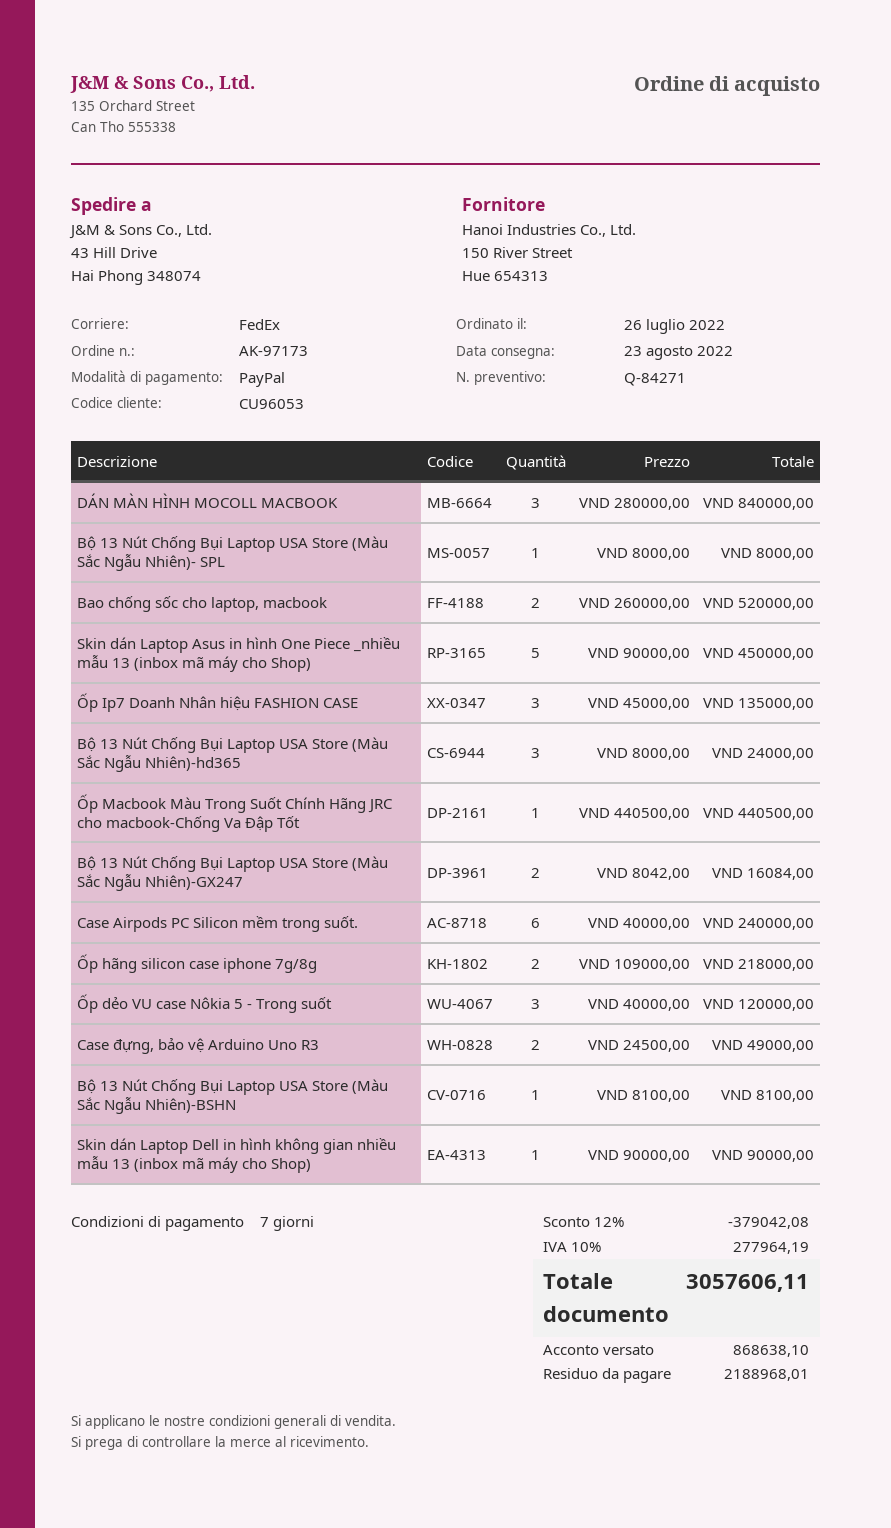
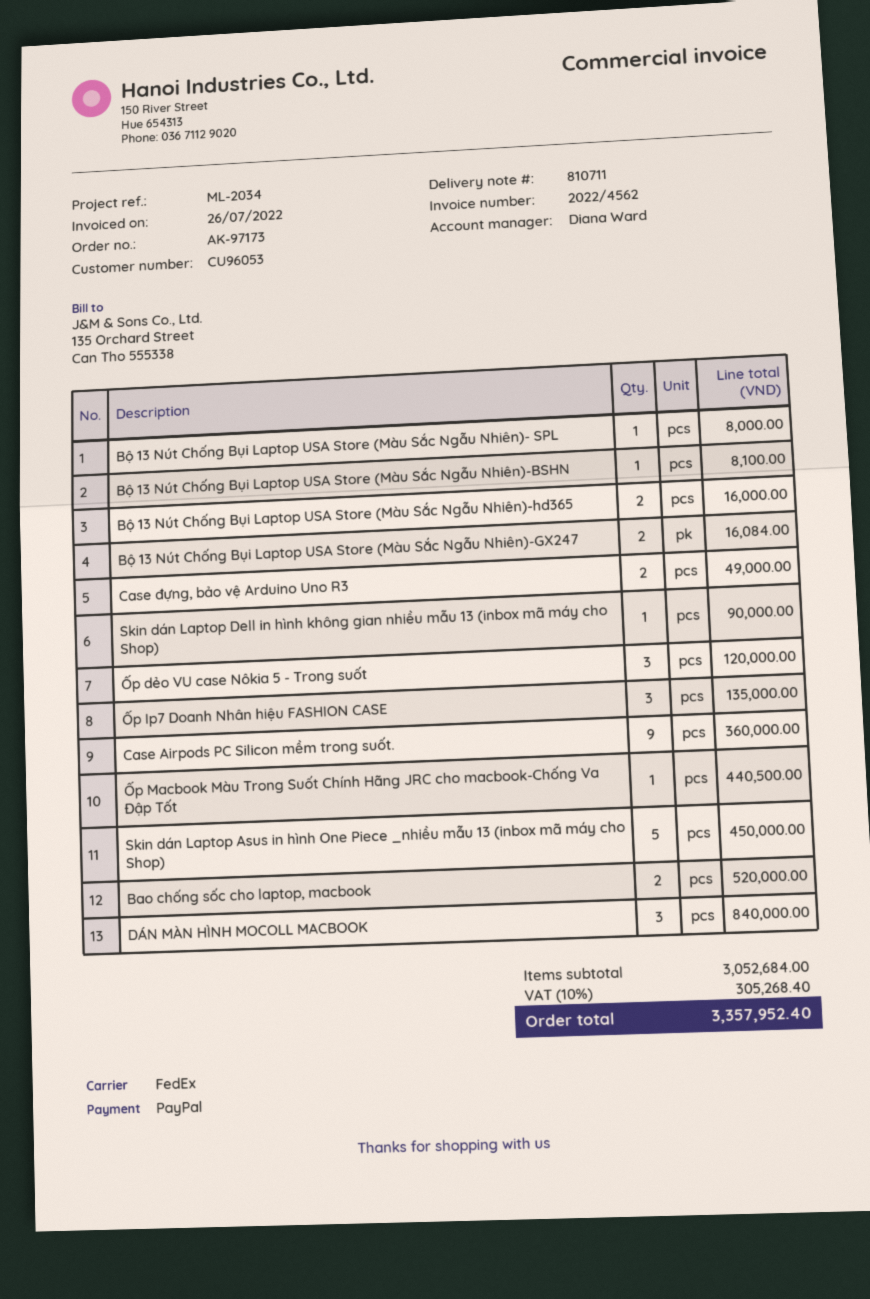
Bộ 13 Nút Chống Bụi Laptop USA Store (Màu Sắc Ngẫu Nhiên)-hd365: 3 for 24000.00 -> 2 for 16000.00
Case Airpods PC Silicon mềm trong suốt.: 6 for 240000.00 -> 9 for 360000.00
Ốp hãng silicon case iphone 7g/8g: 2 for 218000.00 -> none
discount: 12% = 379042.08 -> none
tax: 10% = 277964.19 -> 10% = 305268.40
total: 3057606.11 -> 3357952.40

